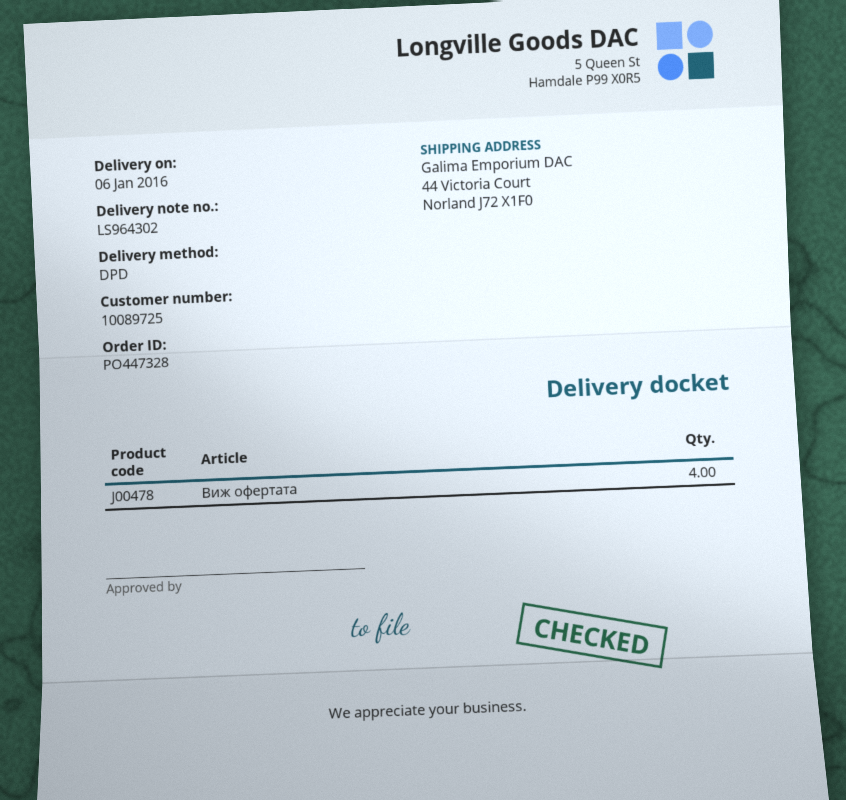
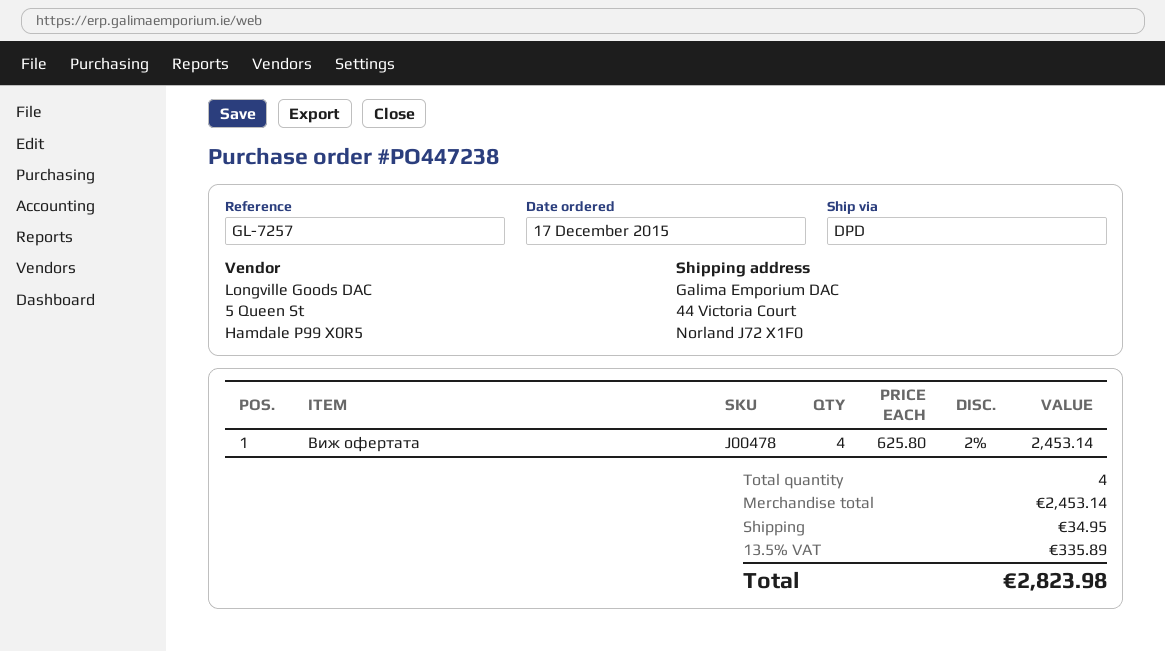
order number: PO447328 -> PO447238

